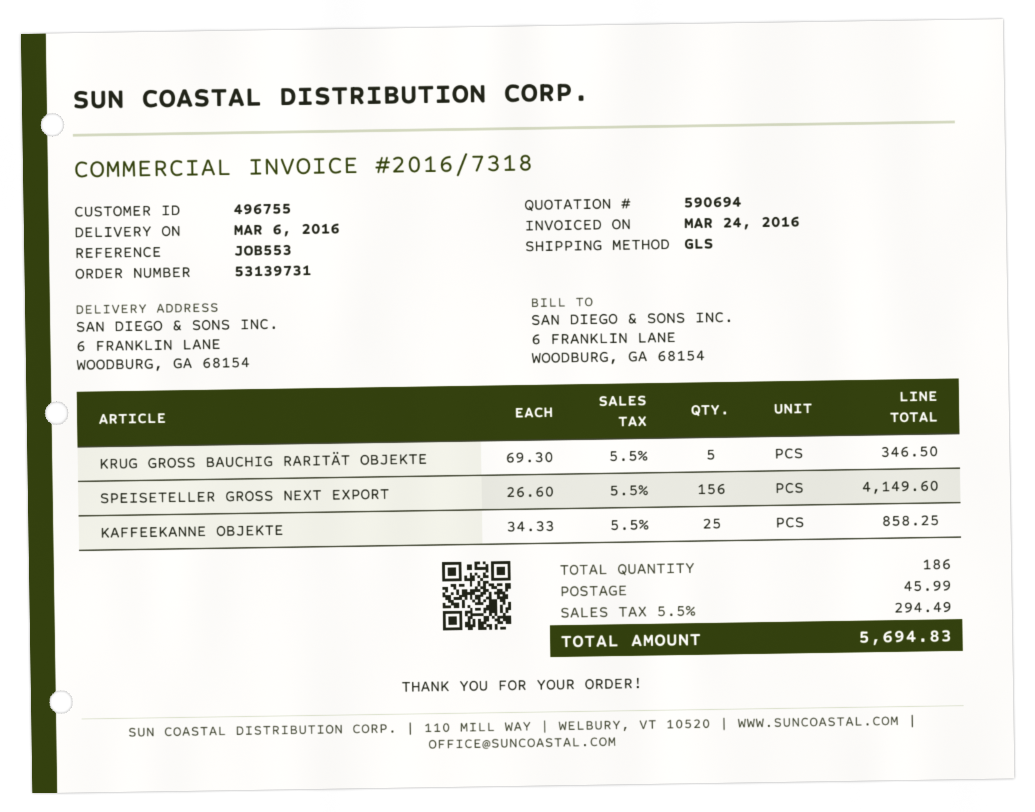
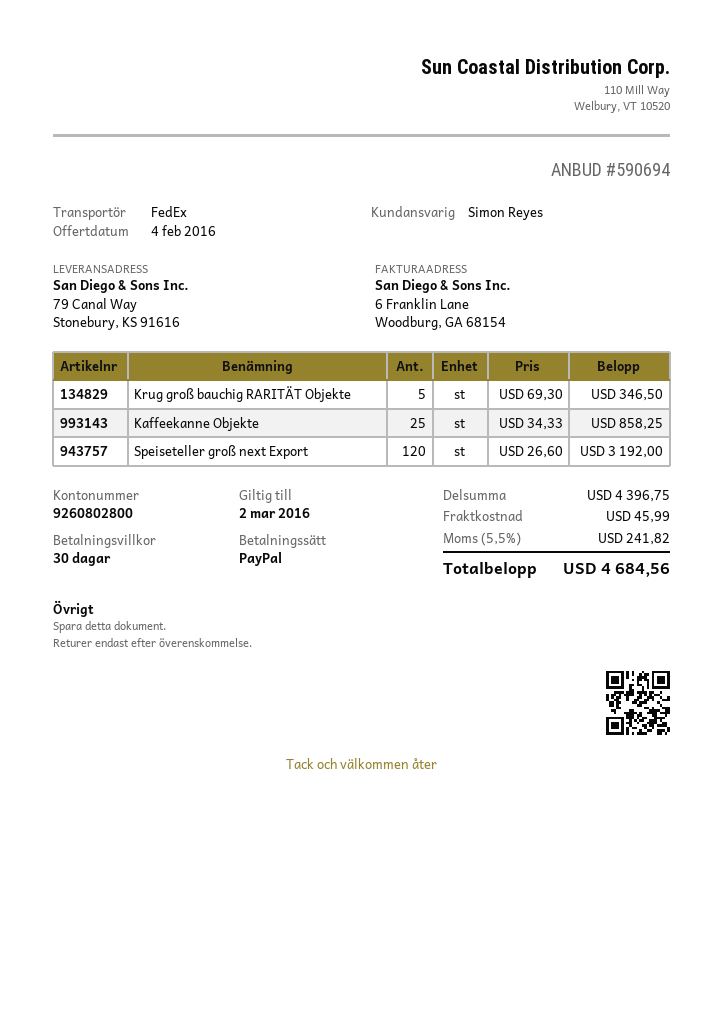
shipping method: GLS -> FedEx
ship to: 6 FRANKLIN LANE, WOODBURG, GA 68154 -> 79 Canal Way, Stonebury, KS 91616
SPEISETELLER GROSS NEXT EXPORT: 156 x 26.60 = 4149.60 -> 120 x 26.60 = 3192.00
tax: 5.5% = 294.49 -> 5.5% = 241.82
total: 5694.83 -> 4684.56

